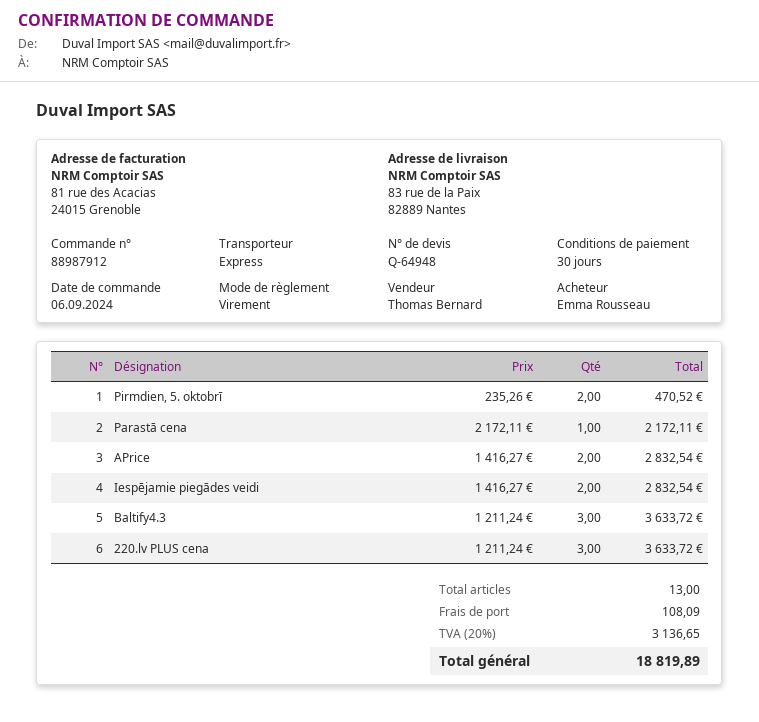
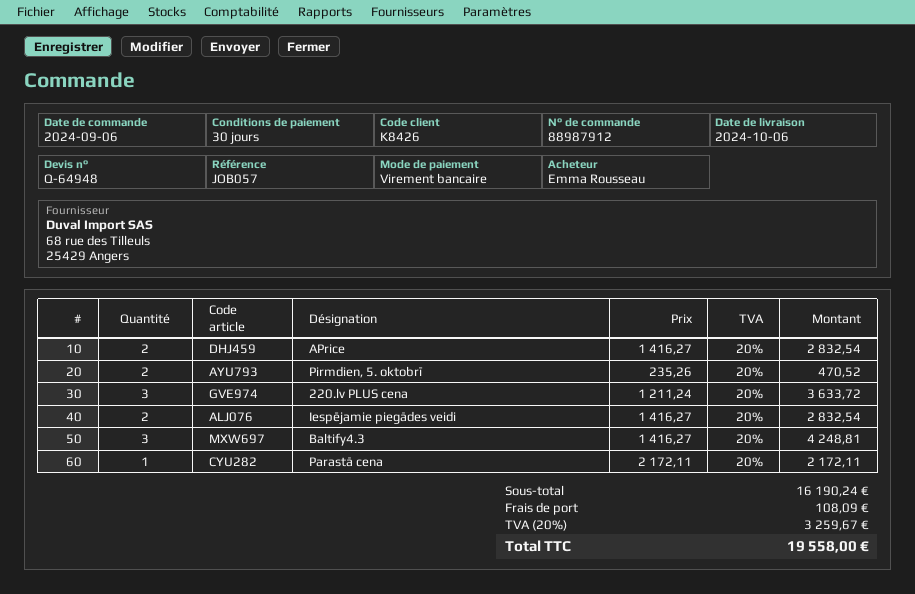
Baltify4.3: 3 x 1211.24 = 3633.72 -> 3 x 1416.27 = 4248.81
tax: 20% = 3136.65 -> 20% = 3259.67
total: 18819.89 -> 19558.00

